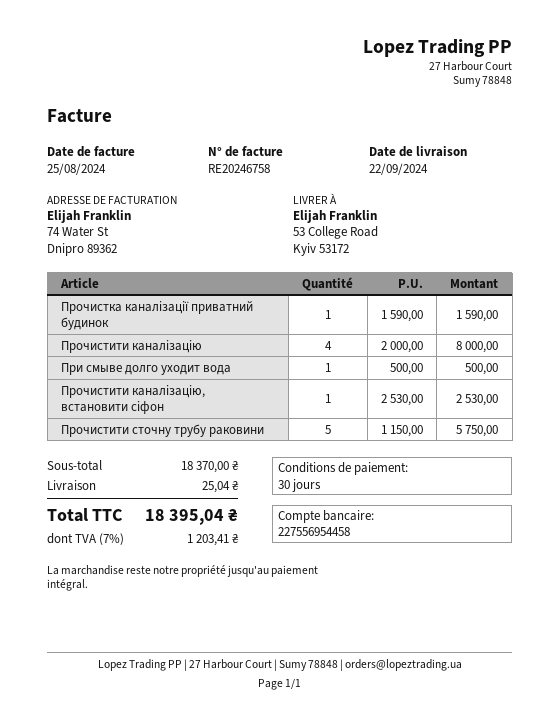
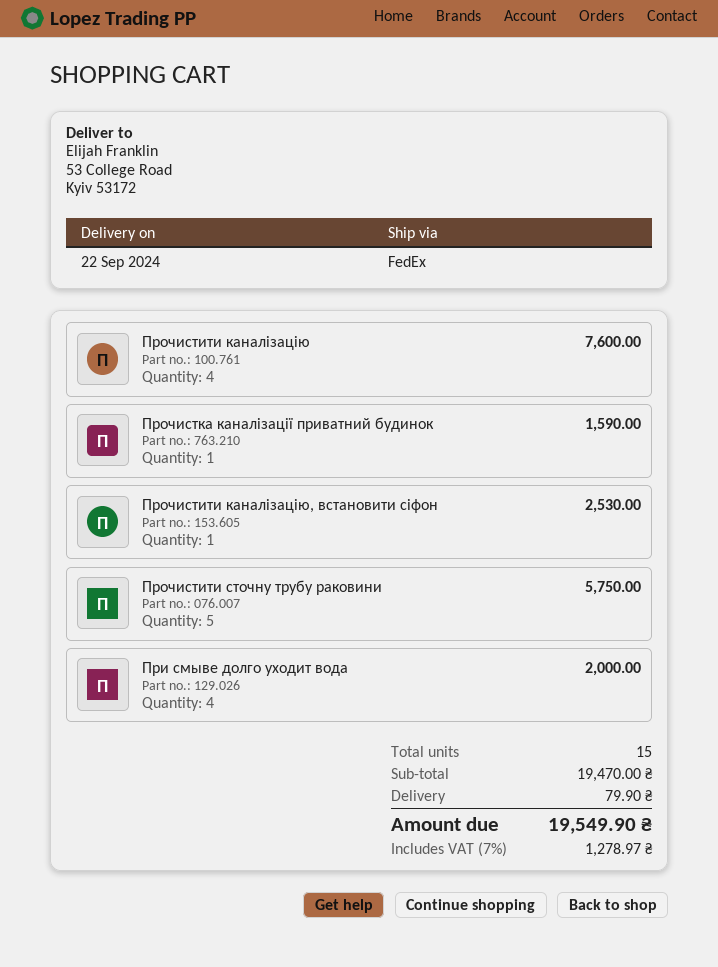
Прочистити каналізацію: 4 for 8000.00 -> 4 for 7600.00
При смыве долго уходит вода: 1 for 500.00 -> 4 for 2000.00
subtotal: 18370.00 -> 19470.00
shipping: 25.04 -> 79.90
tax: 7% = 1203.41 -> 7% = 1278.97
total: 18395.04 -> 19549.90

